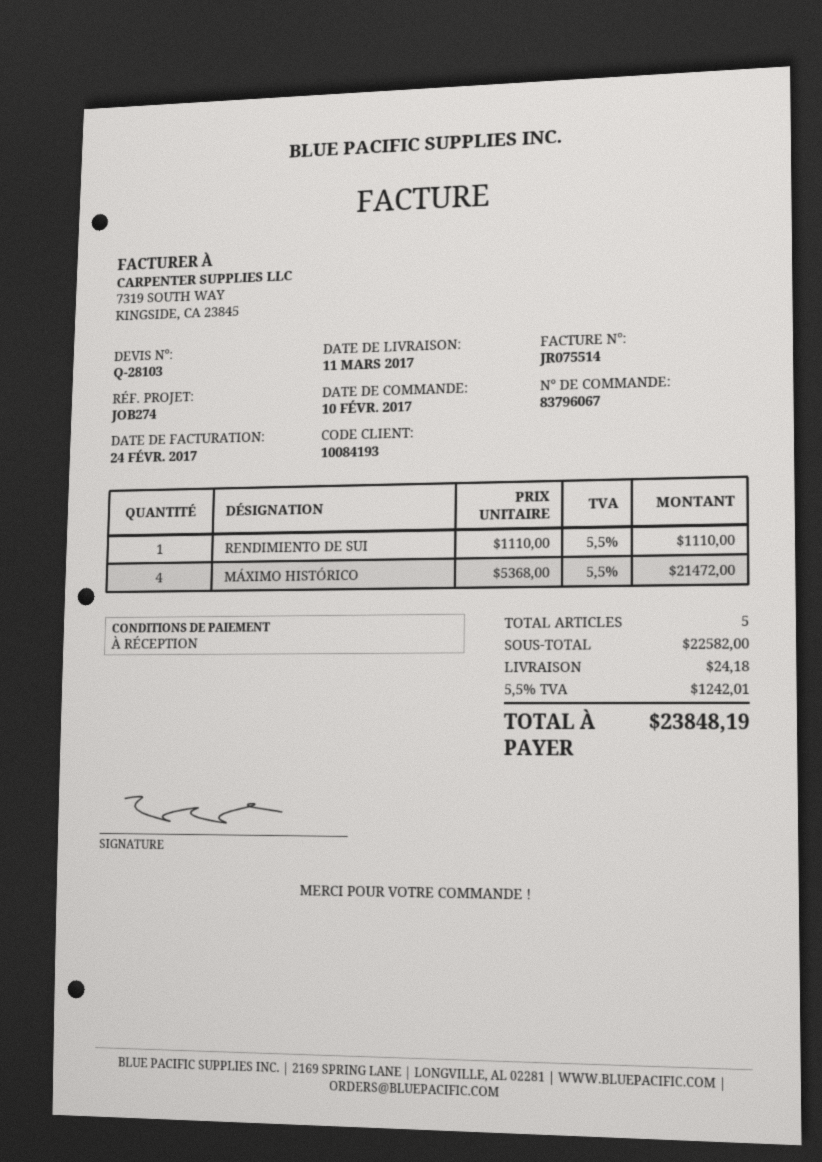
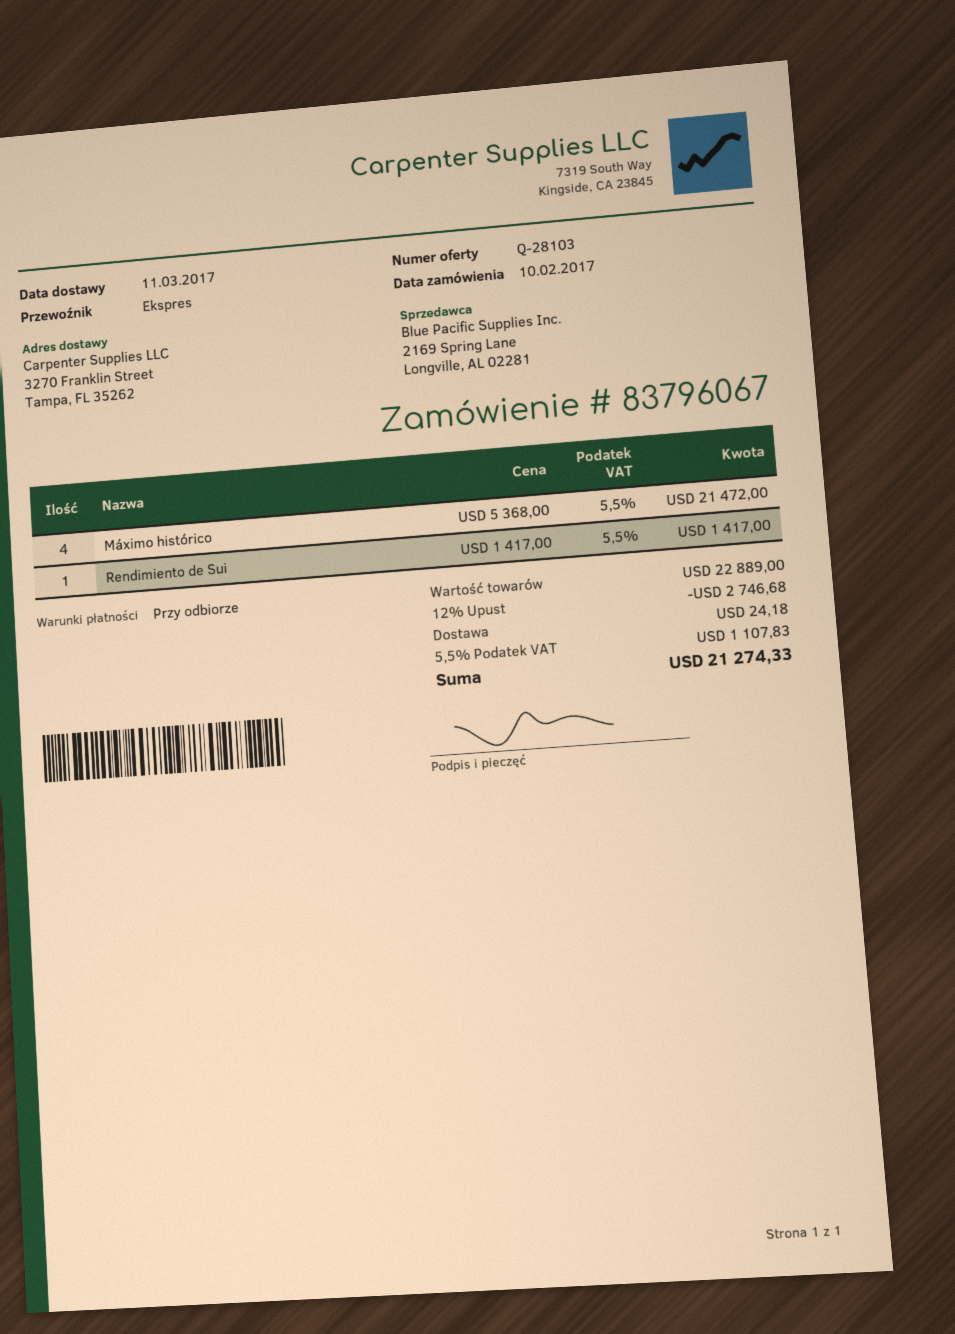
RENDIMIENTO DE SUI: 1 x 1110.00 = 1110.00 -> 1 x 1417.00 = 1417.00
subtotal: 22582.00 -> 22889.00
discount: none -> 12% = 2746.68
tax: 5.5% = 1242.01 -> 5.5% = 1107.83
total: 23848.19 -> 21274.33

